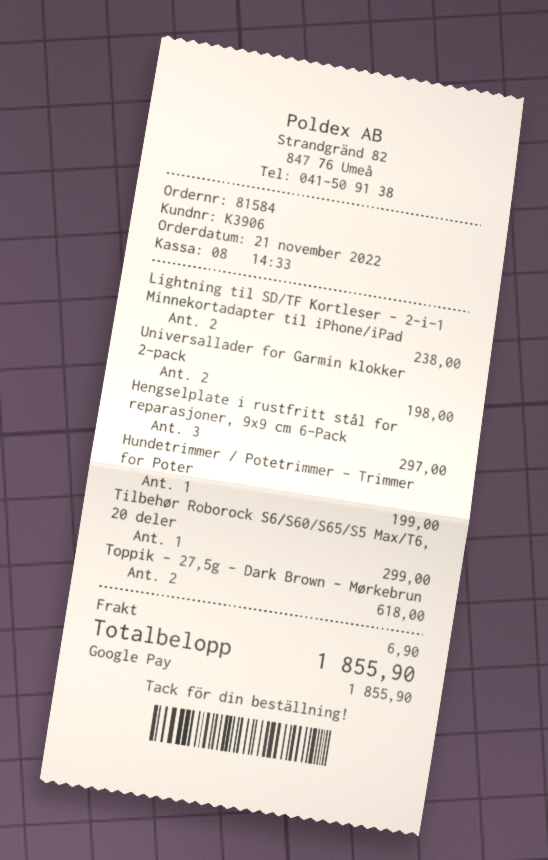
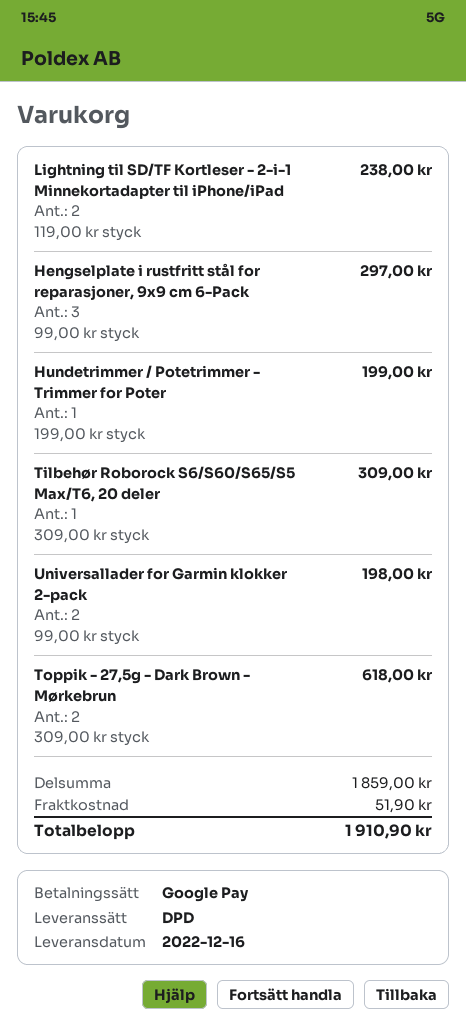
Tilbehør Roborock S6/S60/S65/S5 Max/T6, 20 deler: 1 for 299.00 -> 1 for 309.00
shipping: 6.90 -> 51.90
total: 1855.90 -> 1910.90

